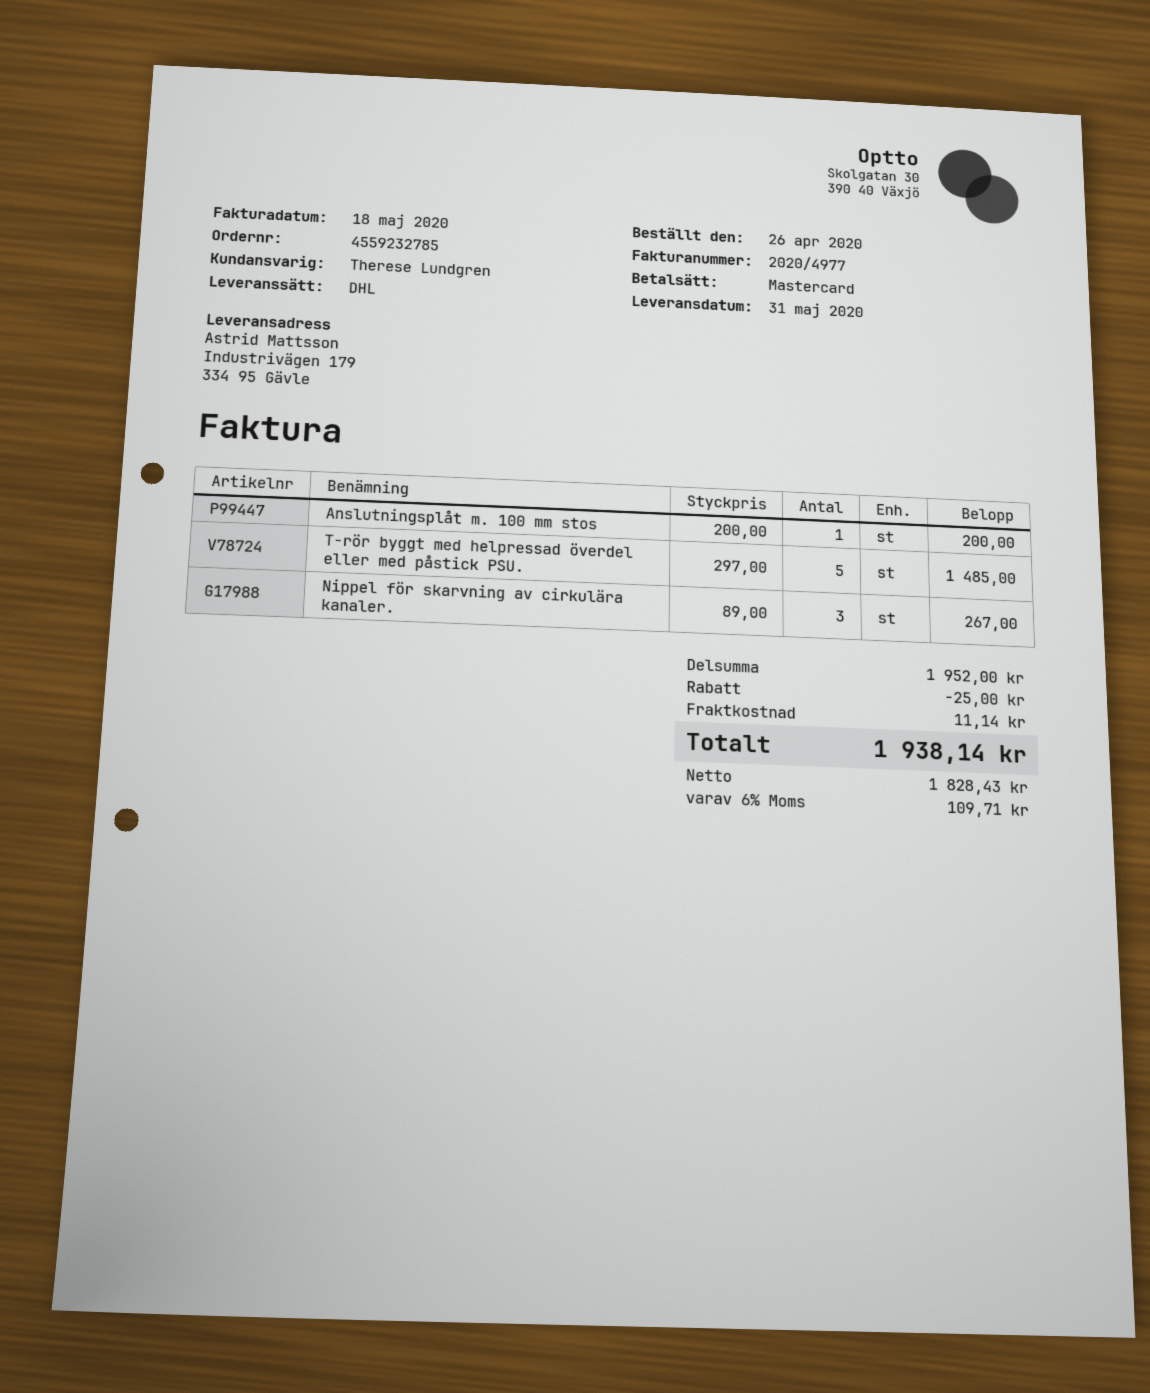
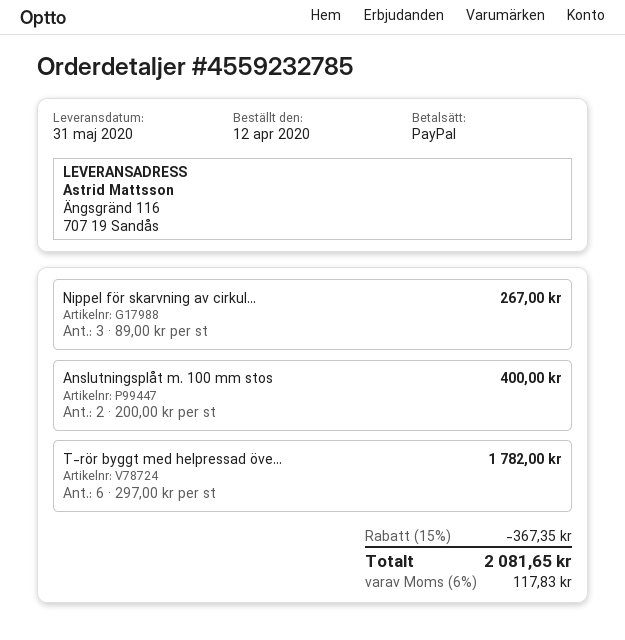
order date: 2020-04-26 -> 2020-04-12
payment method: Mastercard -> PayPal
ship to: Industrivägen 179, 334 95 Gävle -> Ängsgränd 116, 707 19 Sandås
Anslutningsplåt m. 100 mm stos: 1 x 200.00 = 200.00 -> 2 x 200.00 = 400.00
T-rör byggt med helpressad överdel eller med påstick PSU.: 5 x 297.00 = 1485.00 -> 6 x 297.00 = 1782.00
discount: 25.00 -> 367.35
shipping: 11.14 -> none
tax: 6% = 109.71 -> 6% = 117.83
total: 1938.14 -> 2081.65

